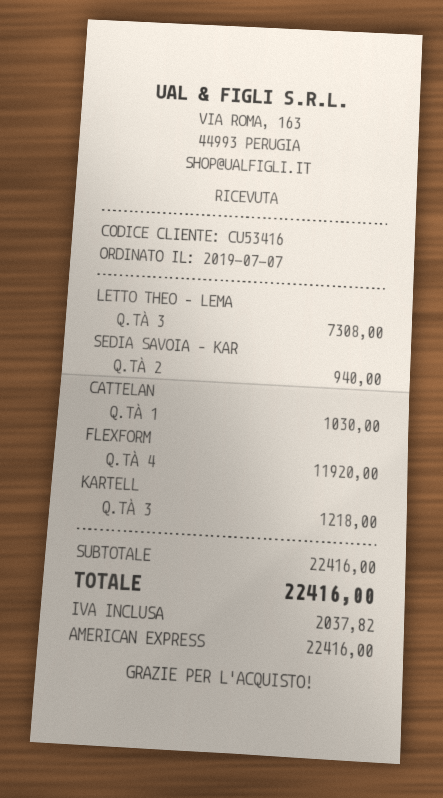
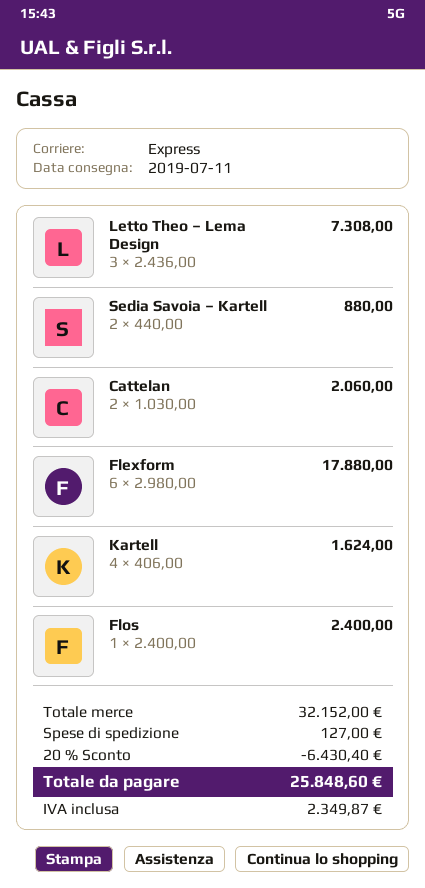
SEDIA SAVOIA – KAR: 2 for 940.00 -> 2 for 880.00
CATTELAN: 1 for 1030.00 -> 2 for 2060.00
FLEXFORM: 4 for 11920.00 -> 6 for 17880.00
KARTELL: 3 for 1218.00 -> 4 for 1624.00
Flos: none -> 1 for 2400.00
subtotal: 22416.00 -> 32152.00
discount: none -> 20% = 6430.40
shipping: none -> 127.00
tax: 2037.82 -> 2349.87
total: 22416.00 -> 25848.60

